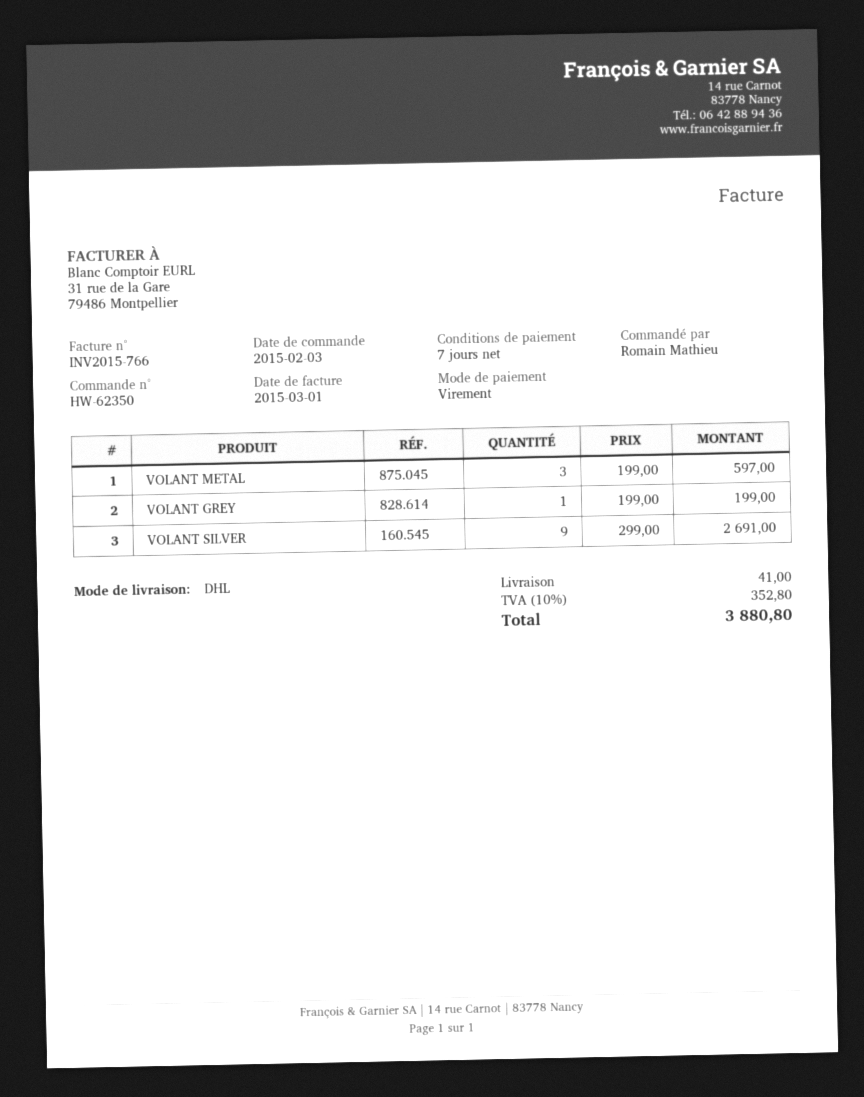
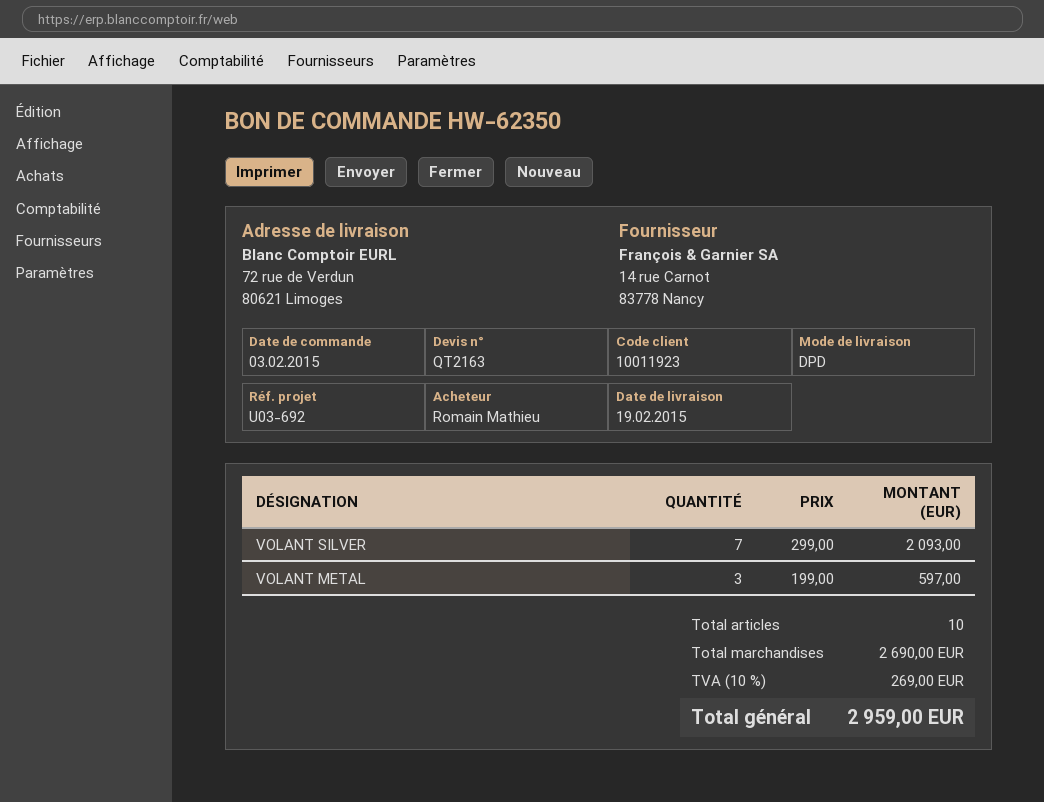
shipping method: DHL -> DPD
VOLANT GREY: 1 x 199.00 = 199.00 -> none
VOLANT SILVER: 9 x 299.00 = 2691.00 -> 7 x 299.00 = 2093.00
shipping: 41.00 -> none
tax: 10% = 352.80 -> 10% = 269.00
total: 3880.80 -> 2959.00

